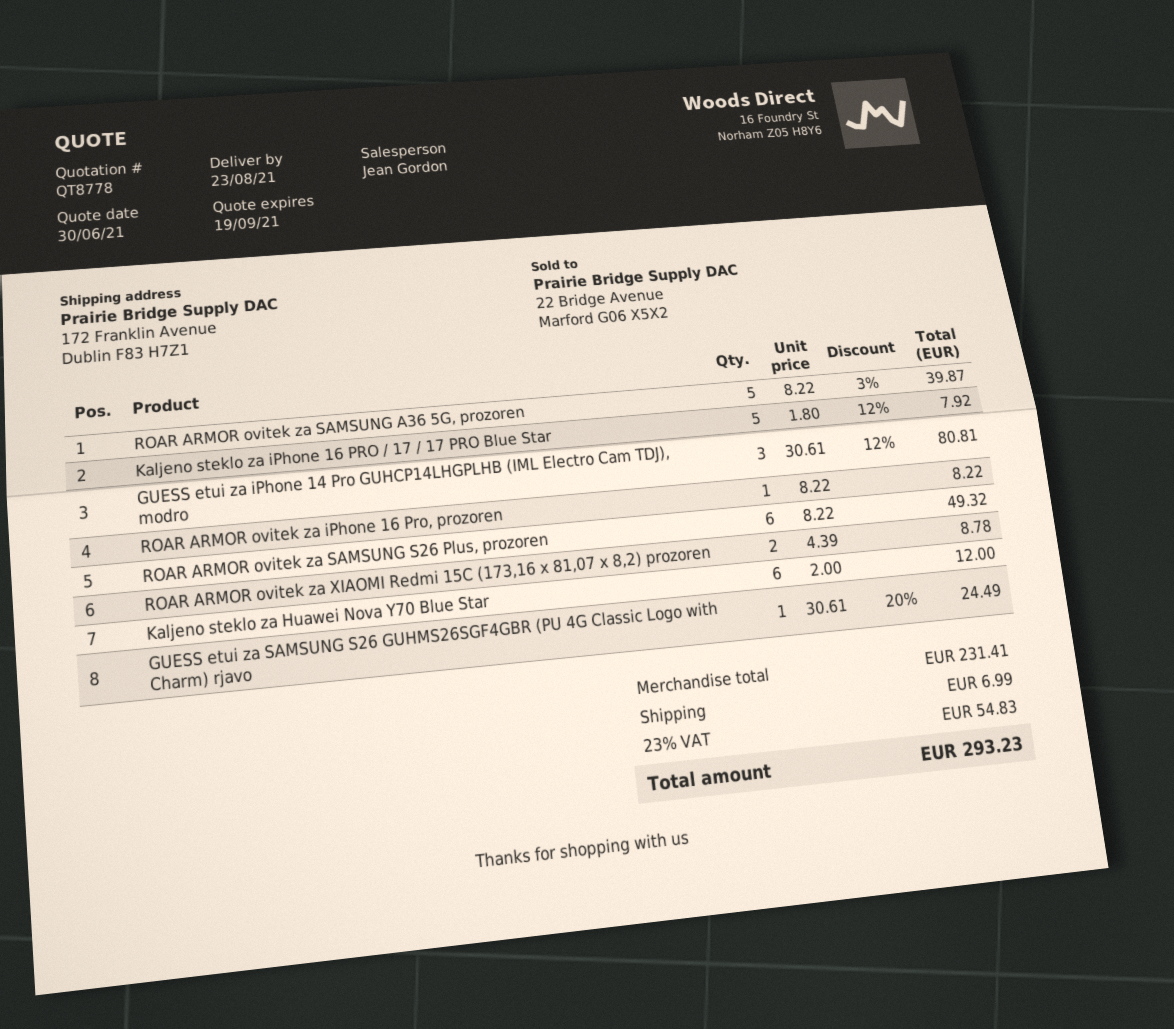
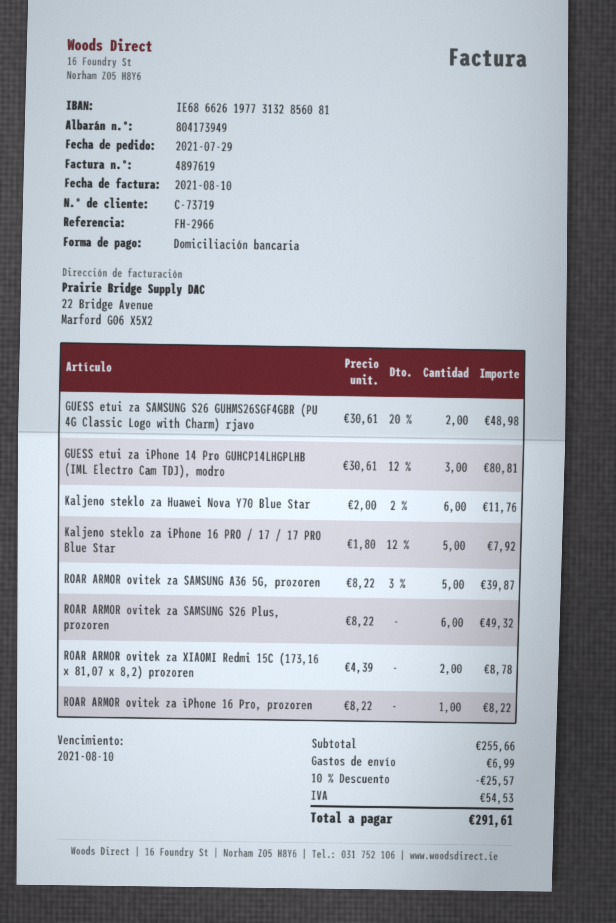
Kaljeno steklo za Huawei Nova Y70 Blue Star: 6 x 2.00 = 12.00 -> 6 x 2.00 - 2% = 11.76
GUESS etui za SAMSUNG S26 GUHMS26SGF4GBR (PU 4G Classic Logo with Charm) rjavo: 1 x 30.61 - 20% = 24.49 -> 2 x 30.61 - 20% = 48.98
subtotal: 231.41 -> 255.66
discount: none -> 10% = 25.57
tax: 54.83 -> 54.53
total: 293.23 -> 291.61

